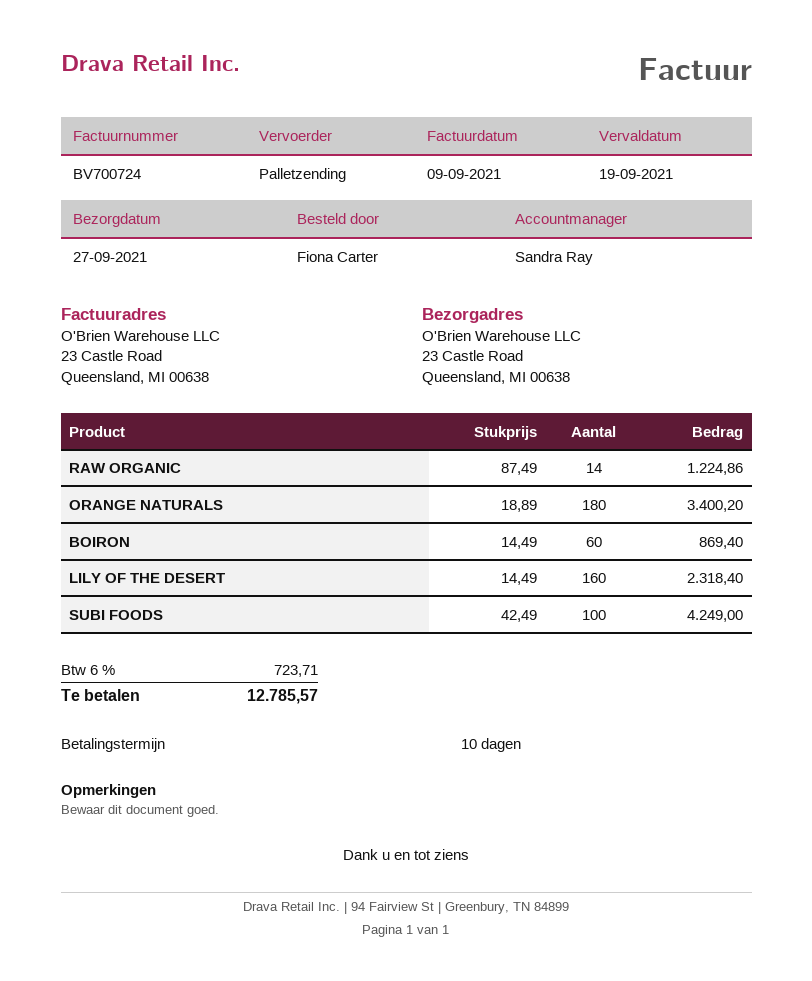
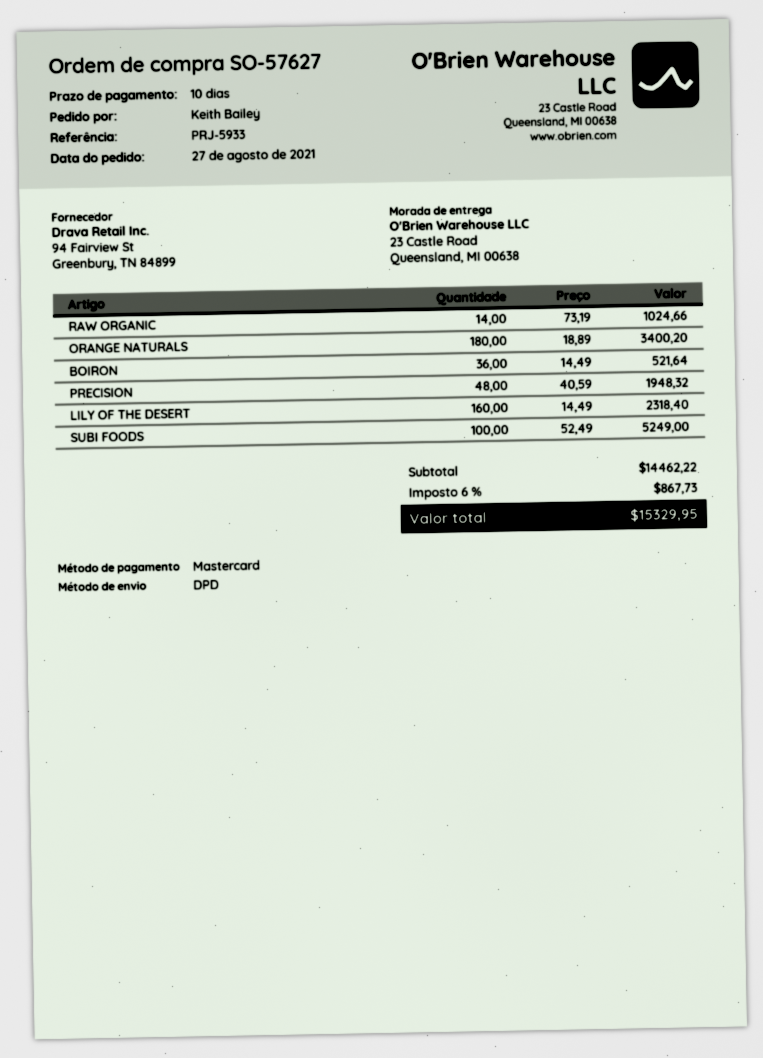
ordered by: Fiona Carter -> Keith Bailey
shipping method: pallet freight -> DPD
RAW ORGANIC: 14 x 87.49 = 1224.86 -> 14 x 73.19 = 1024.66
BOIRON: 60 x 14.49 = 869.40 -> 36 x 14.49 = 521.64
SUBI FOODS: 100 x 42.49 = 4249.00 -> 100 x 52.49 = 5249.00
PRECISION: none -> 48 x 40.59 = 1948.32
tax: 6% = 723.71 -> 6% = 867.73
total: 12785.57 -> 15329.95

